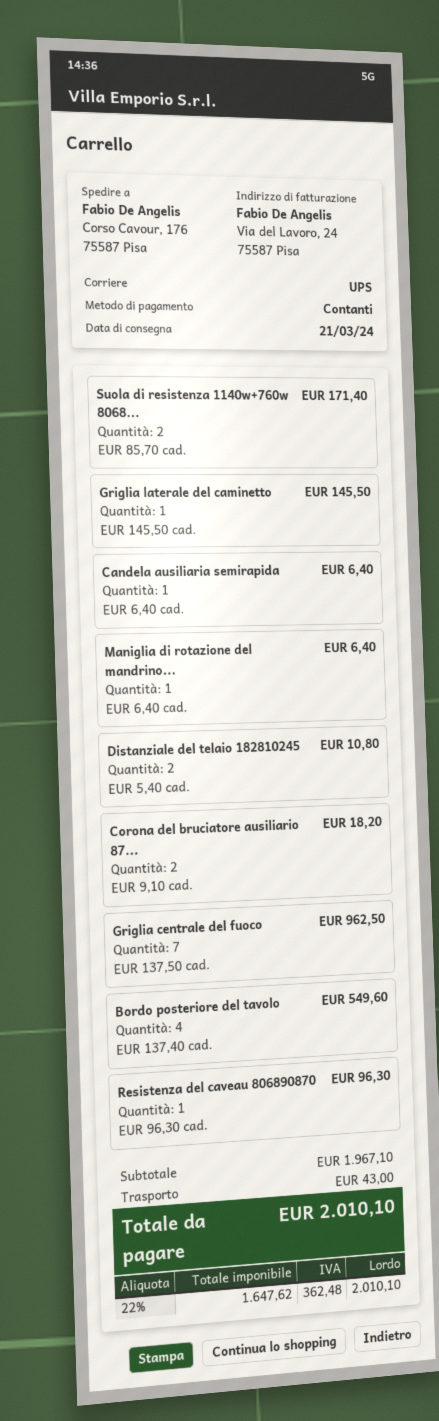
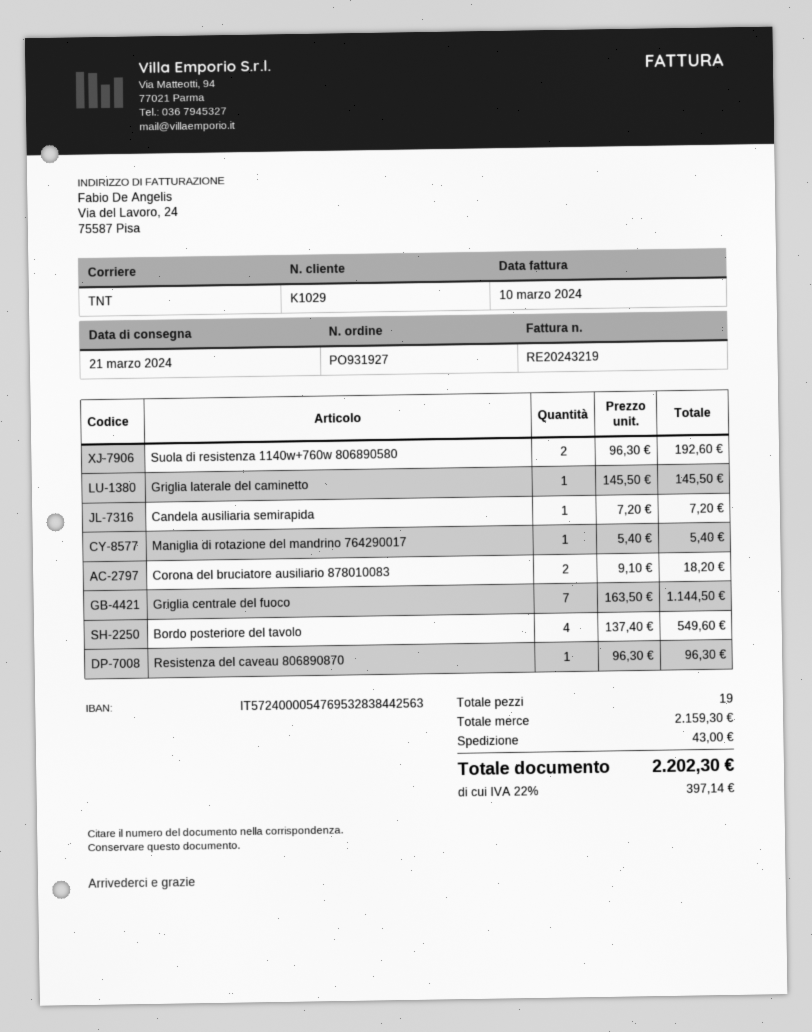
shipping method: UPS -> TNT
Suola di resistenza 1140w+760w 8068...: 2 x 85.70 = 171.40 -> 2 x 96.30 = 192.60
Candela ausiliaria semirapida: 1 x 6.40 = 6.40 -> 1 x 7.20 = 7.20
Maniglia di rotazione del mandrino...: 1 x 6.40 = 6.40 -> 1 x 5.40 = 5.40
Distanziale del telaio 182810245: 2 x 5.40 = 10.80 -> none
Griglia centrale del fuoco: 7 x 137.50 = 962.50 -> 7 x 163.50 = 1144.50
subtotal: 1967.10 -> 2159.30
tax: 22% = 362.48 -> 22% = 397.14
total: 2010.10 -> 2202.30

